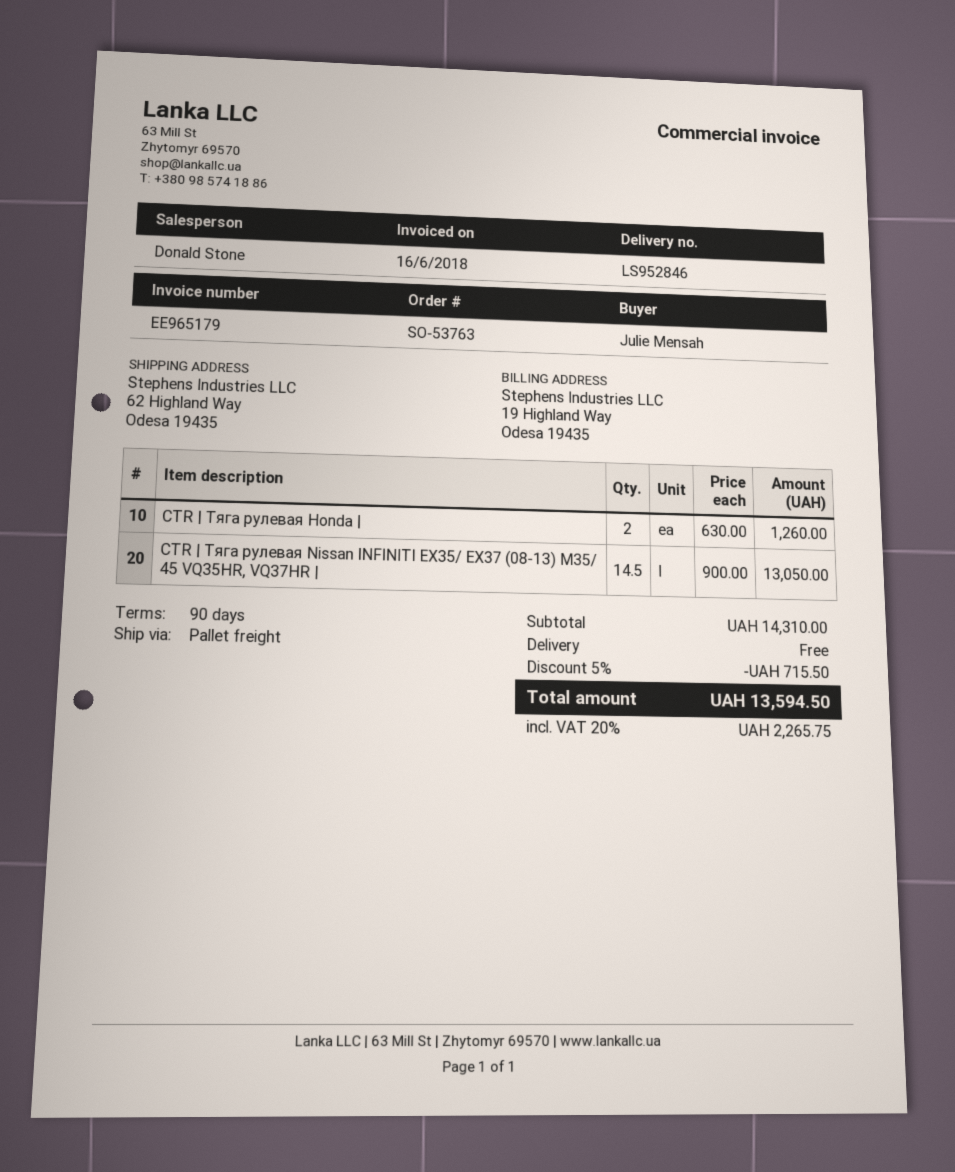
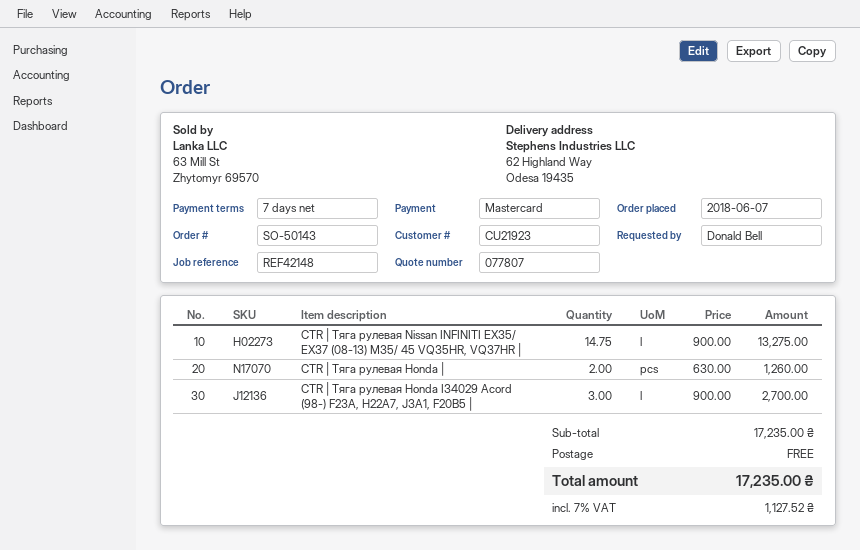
order number: SO-53763 -> SO-50143
payment terms: 90 days -> 7 days
ordered by: Julie Mensah -> Donald Bell
CTR | Тяга рулевая Nissan INFINITI EX35/ EX37 (08-13) M35/ 45 VQ35HR, VQ37HR |: 14.5 x 900.00 = 13050.00 -> 14.75 x 900.00 = 13275.00
CTR | Тяга рулевая Honda I34029 Acord (98-) F23A, H22A7, J3A1, F20B5 |: none -> 3 x 900.00 = 2700.00
subtotal: 14310.00 -> 17235.00
discount: 5% = 715.50 -> none
tax: 20% = 2265.75 -> 7% = 1127.52
total: 13594.50 -> 17235.00

